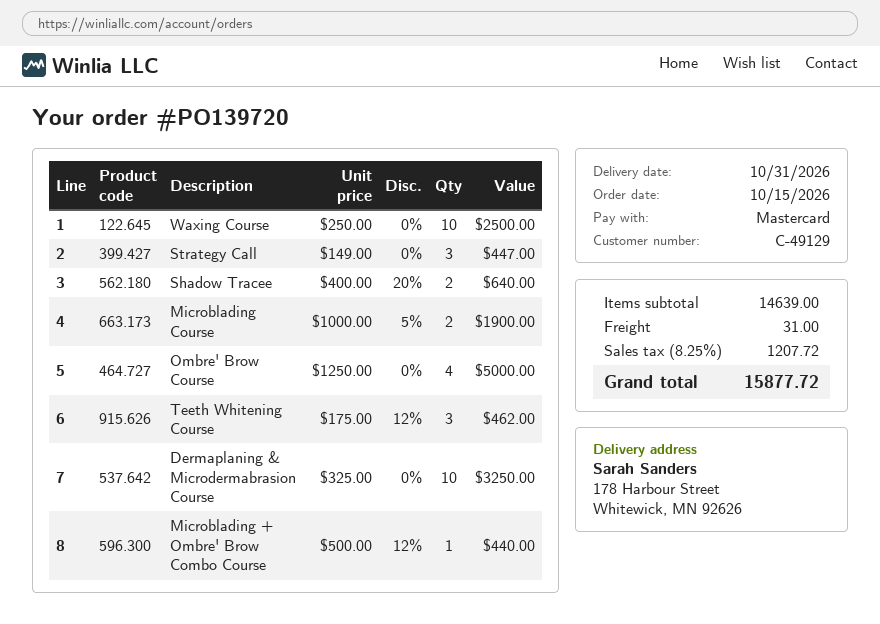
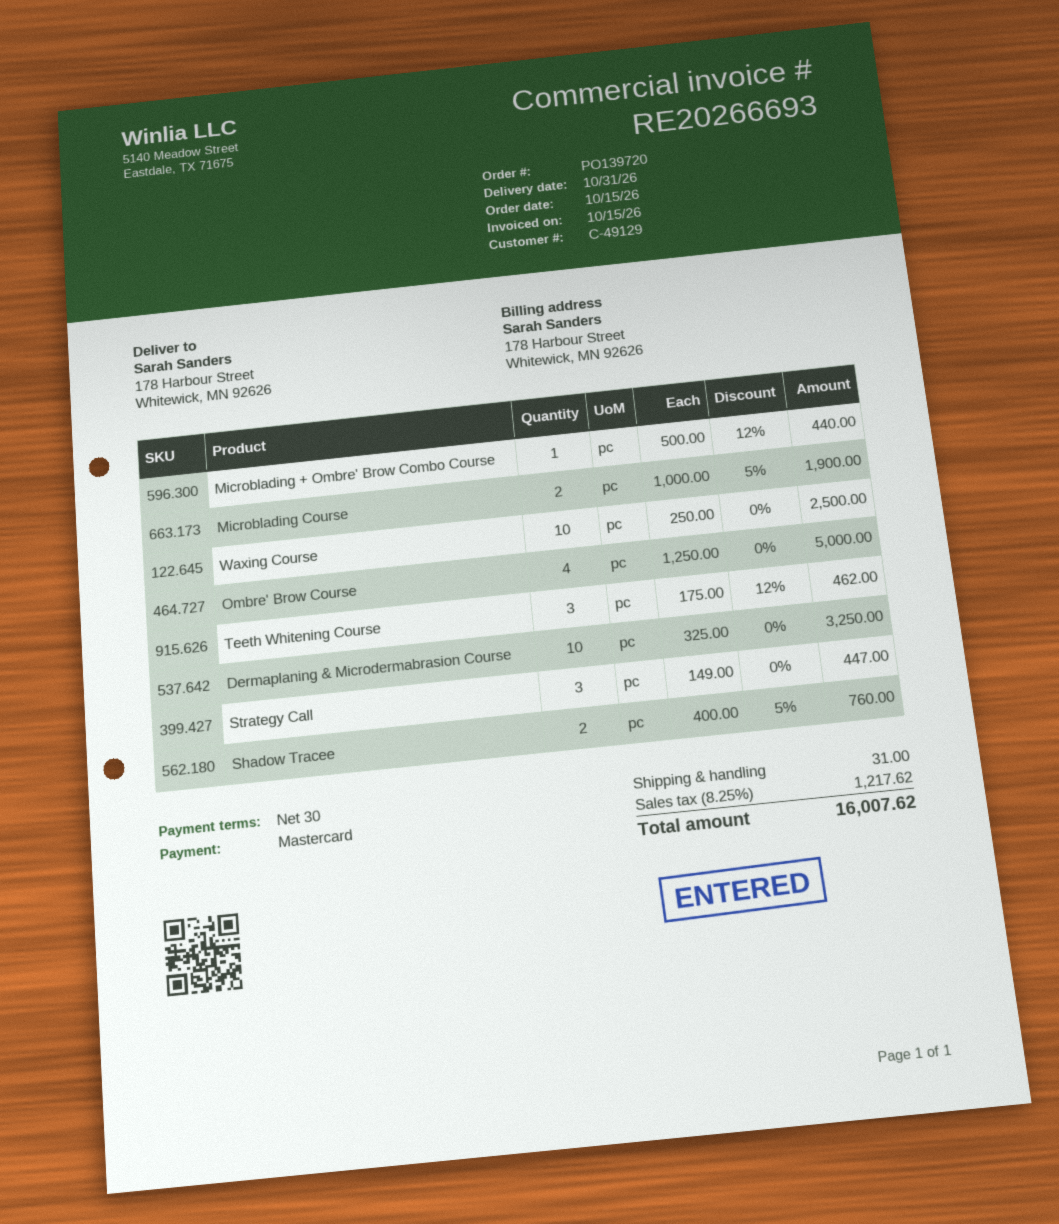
Shadow Tracee: 2 x 400.00 - 20% = 640.00 -> 2 x 400.00 - 5% = 760.00
tax: 8.25% = 1207.72 -> 8.25% = 1217.62
total: 15877.72 -> 16007.62

